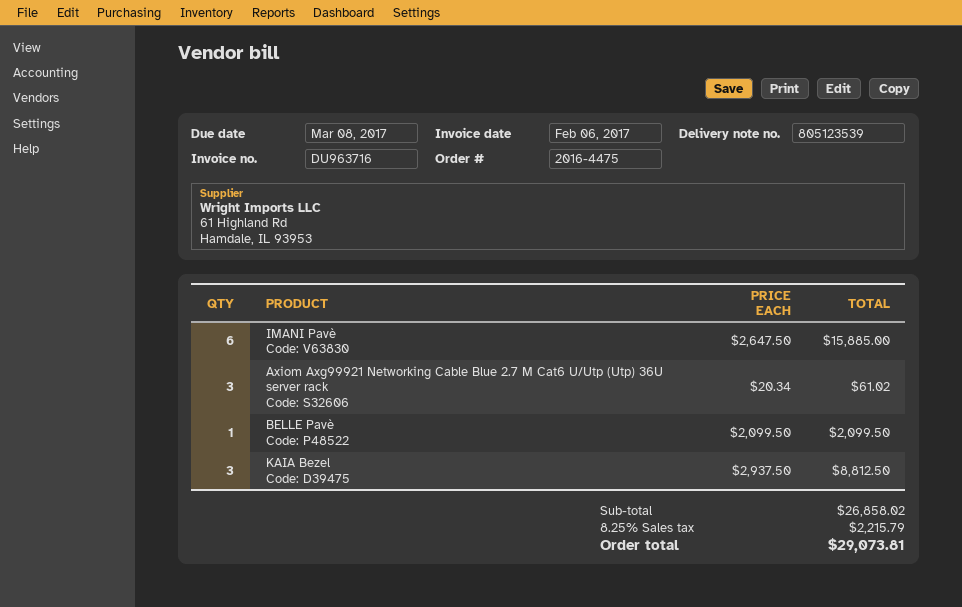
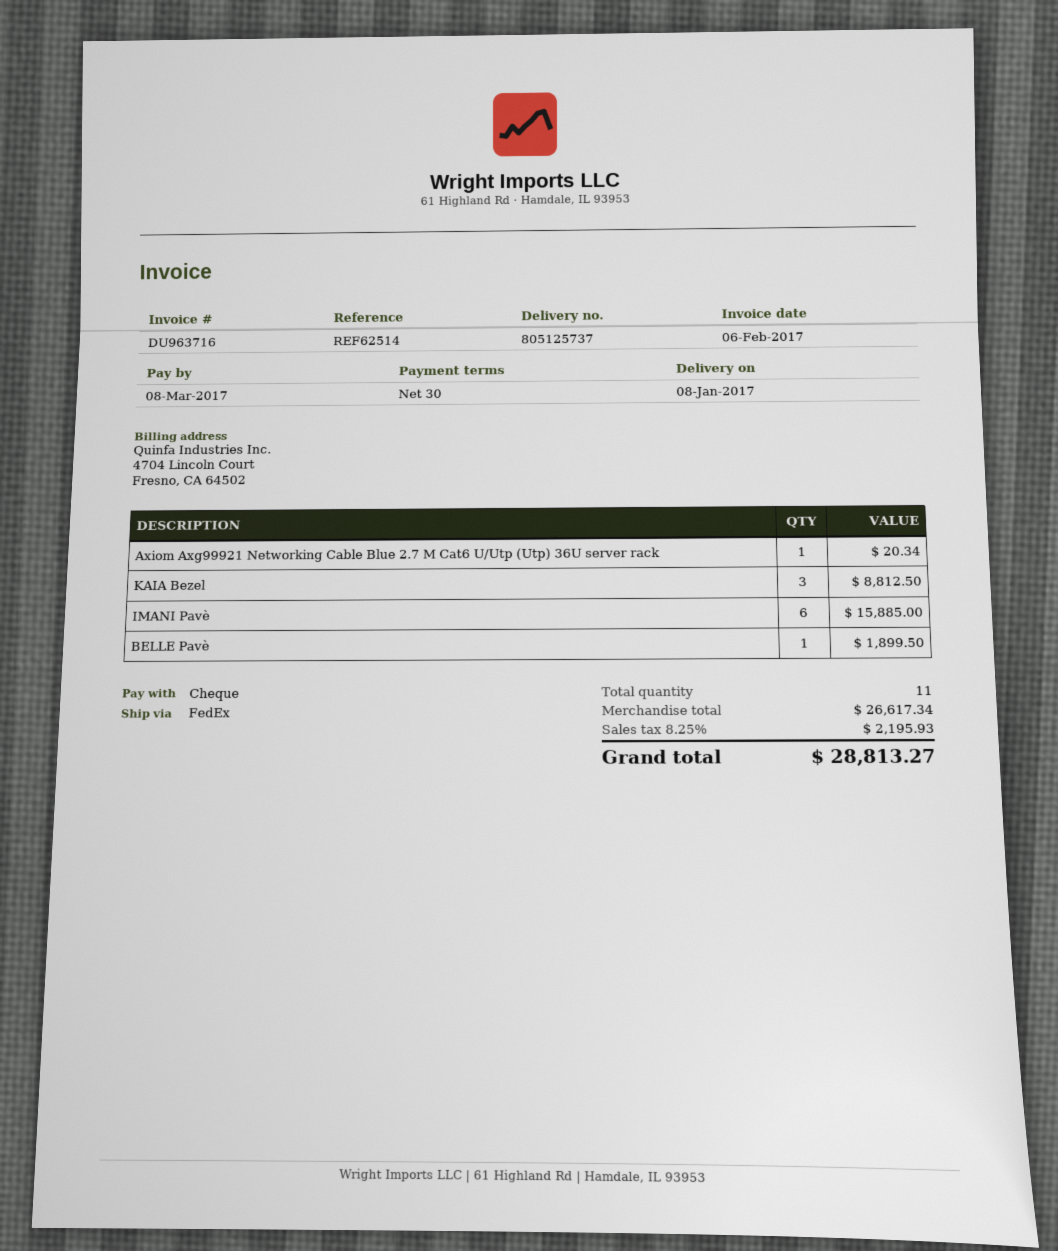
delivery note number: 805123539 -> 805125737
Axiom Axg99921 Networking Cable Blue 2.7 M Cat6 U/Utp (Utp) 36U server rack: 3 for 61.02 -> 1 for 20.34
BELLE Pavè: 1 for 2099.50 -> 1 for 1899.50
subtotal: 26858.02 -> 26617.34
tax: 8.25% = 2215.79 -> 8.25% = 2195.93
total: 29073.81 -> 28813.27

